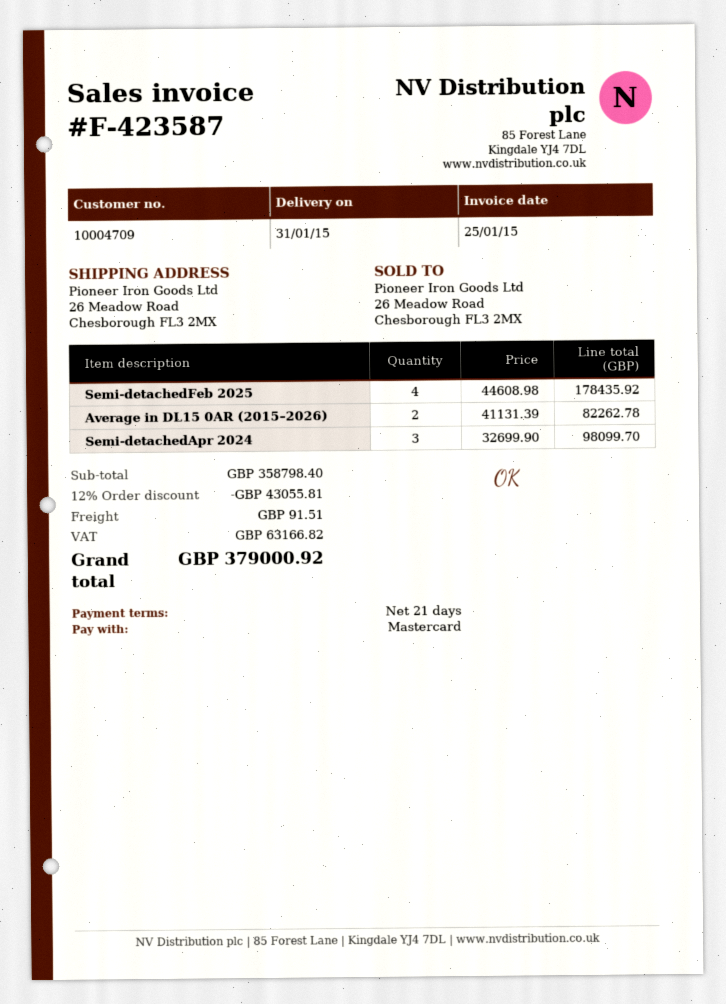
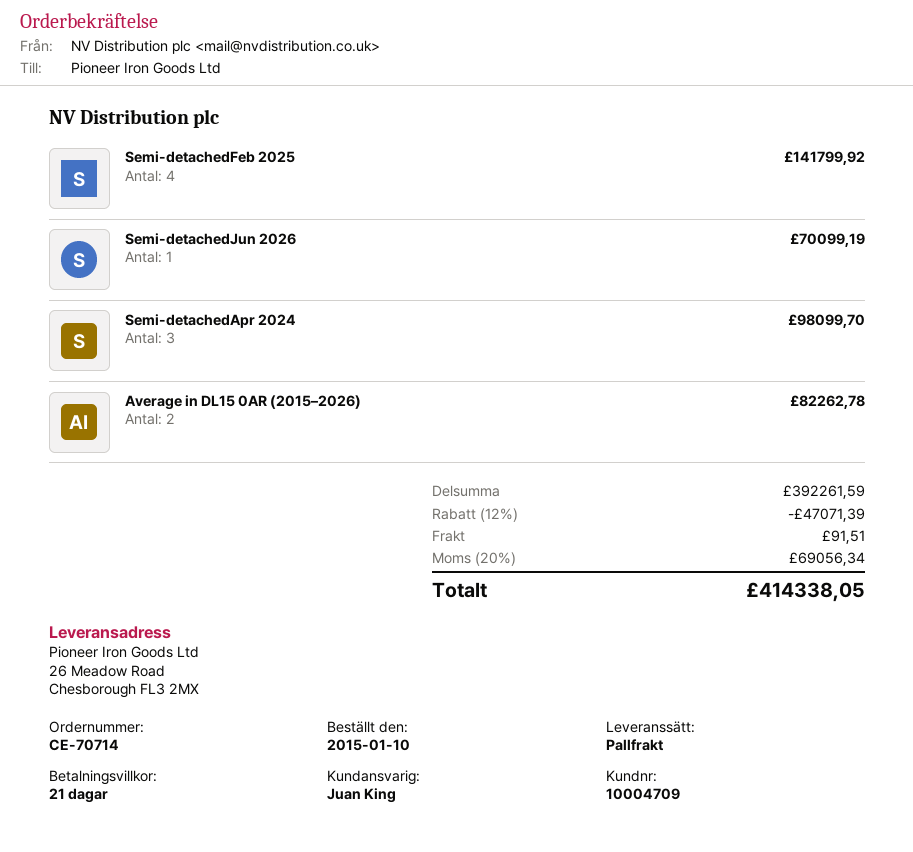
Semi-detachedFeb 2025: 4 for 178435.92 -> 4 for 141799.92
Semi-detachedJun 2026: none -> 1 for 70099.19
subtotal: 358798.40 -> 392261.59
discount: 12% = 43055.81 -> 12% = 47071.39
tax: 63166.82 -> 69056.34
total: 379000.92 -> 414338.05

